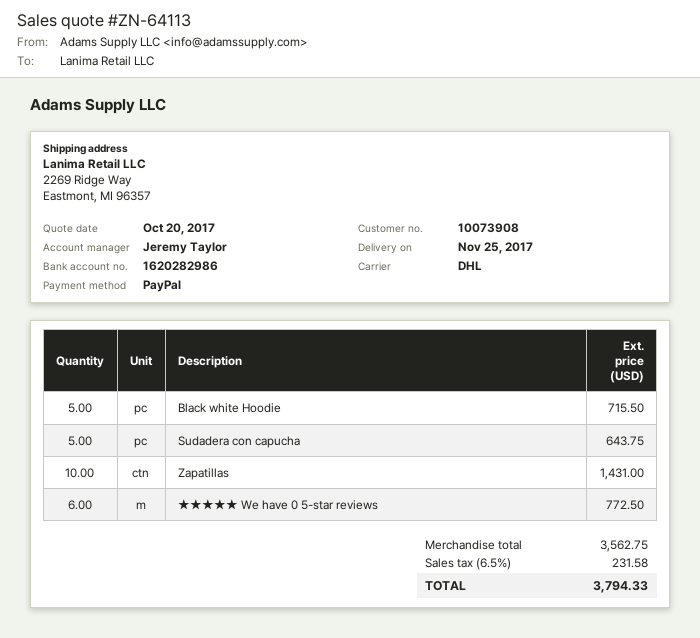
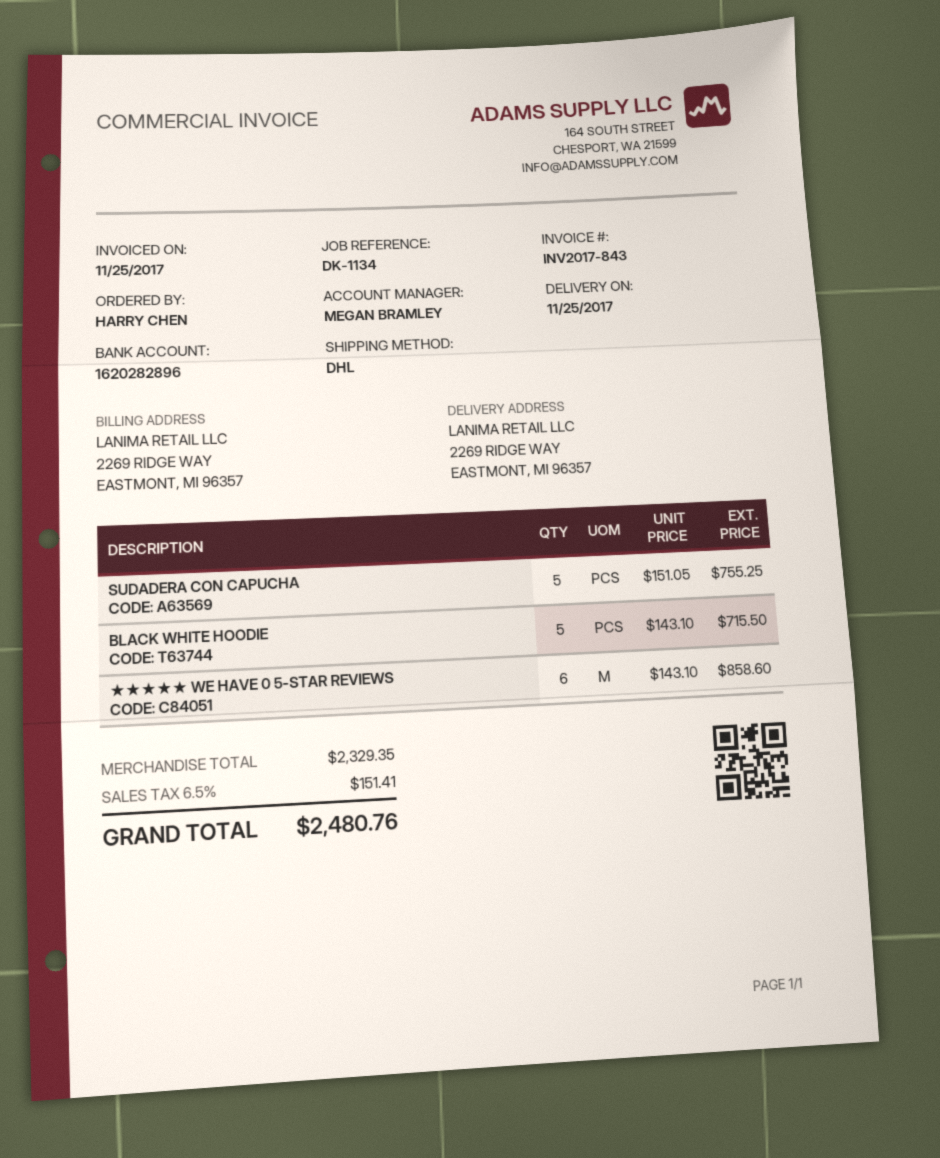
sales rep: Jeremy Taylor -> MEGAN BRAMLEY
bank account: 1620282986 -> 1620282896
Sudadera con capucha: 5 for 643.75 -> 5 for 755.25
Zapatillas: 10 for 1431.00 -> none
★★★★★ We have 0 5-star reviews: 6 for 772.50 -> 6 for 858.60
subtotal: 3562.75 -> 2329.35
tax: 6.5% = 231.58 -> 6.5% = 151.41
total: 3794.33 -> 2480.76

